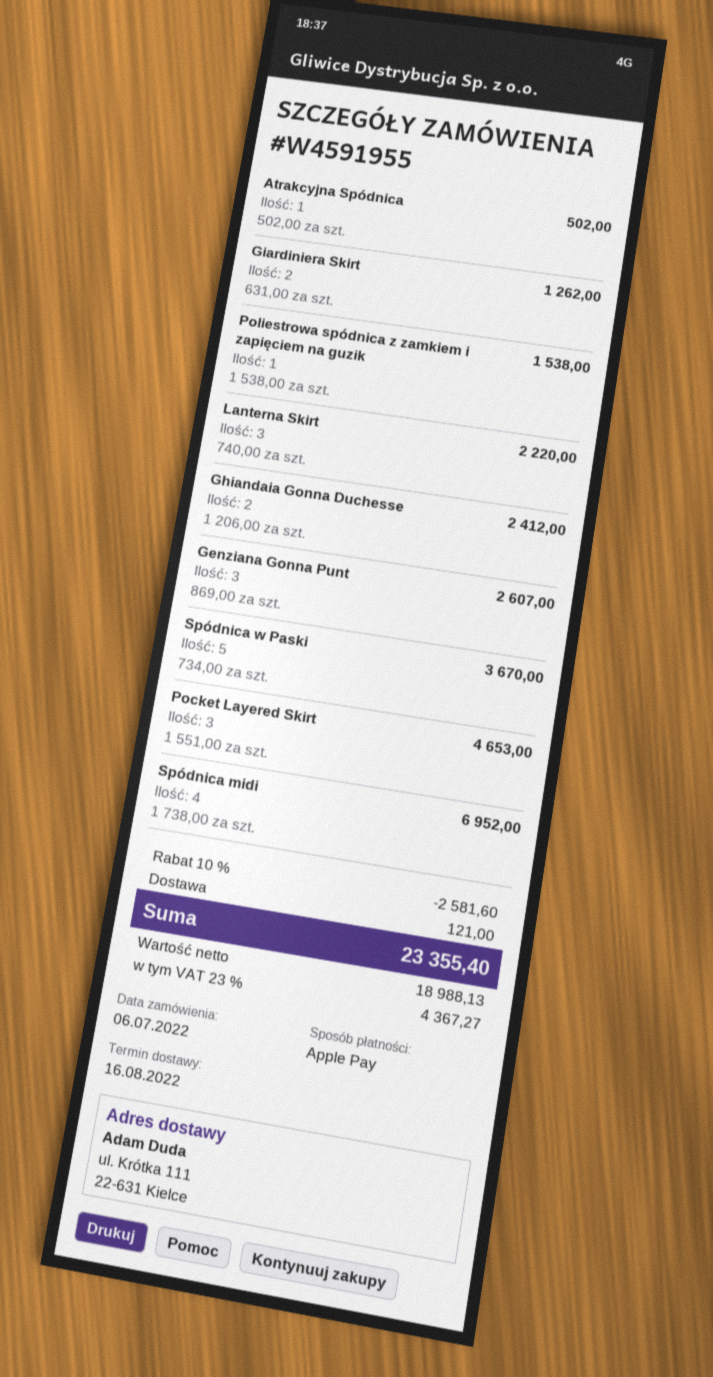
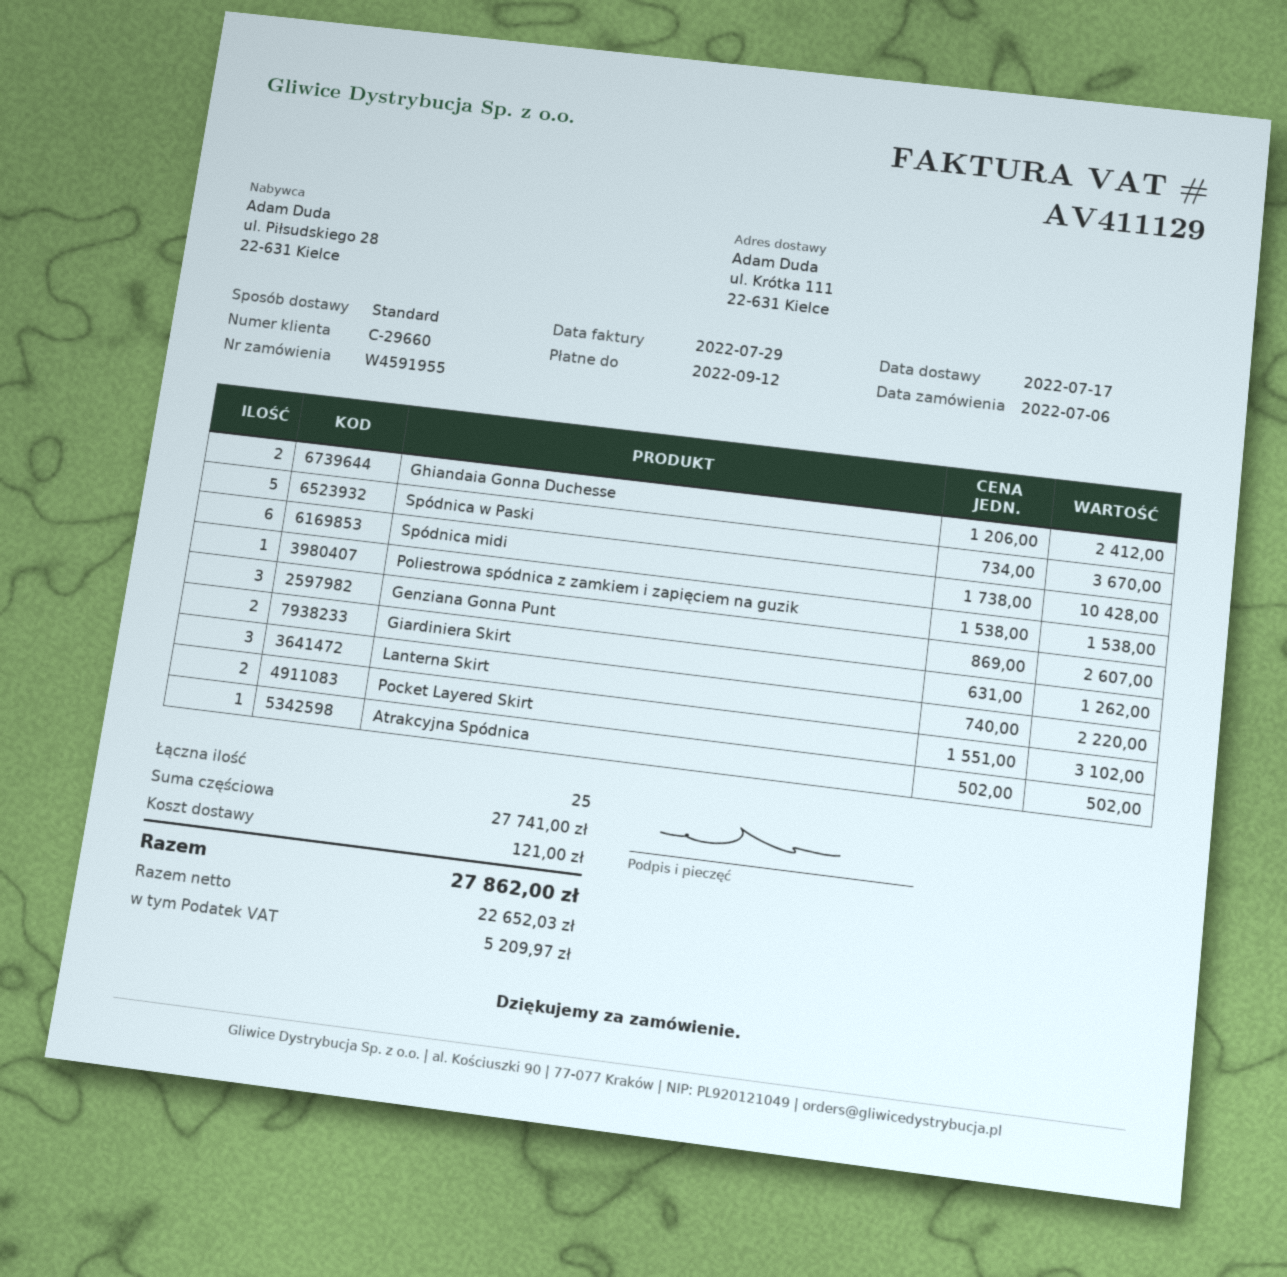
delivery date: 2022-08-16 -> 2022-07-17
Pocket Layered Skirt: 3 x 1551.00 = 4653.00 -> 2 x 1551.00 = 3102.00
Spódnica midi: 4 x 1738.00 = 6952.00 -> 6 x 1738.00 = 10428.00
discount: 10% = 2581.60 -> none
net: 18988.13 -> 22652.03
tax: 4367.27 -> 5209.97
total: 23355.40 -> 27862.00

